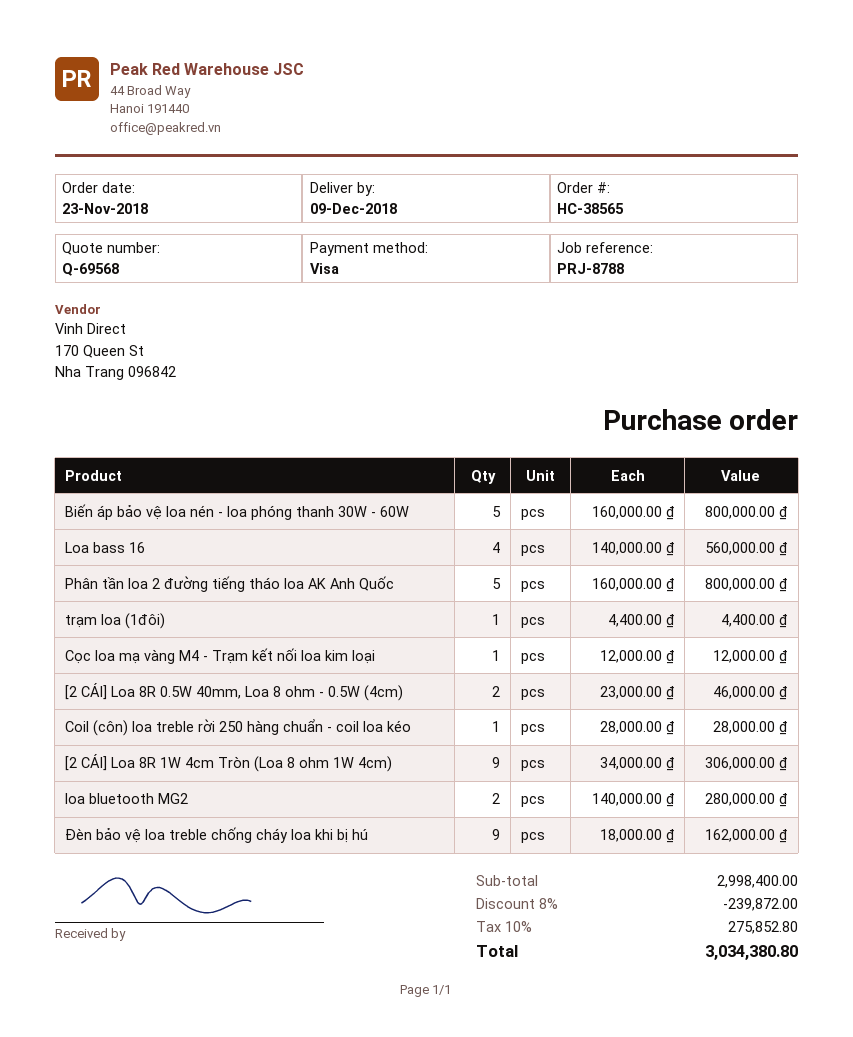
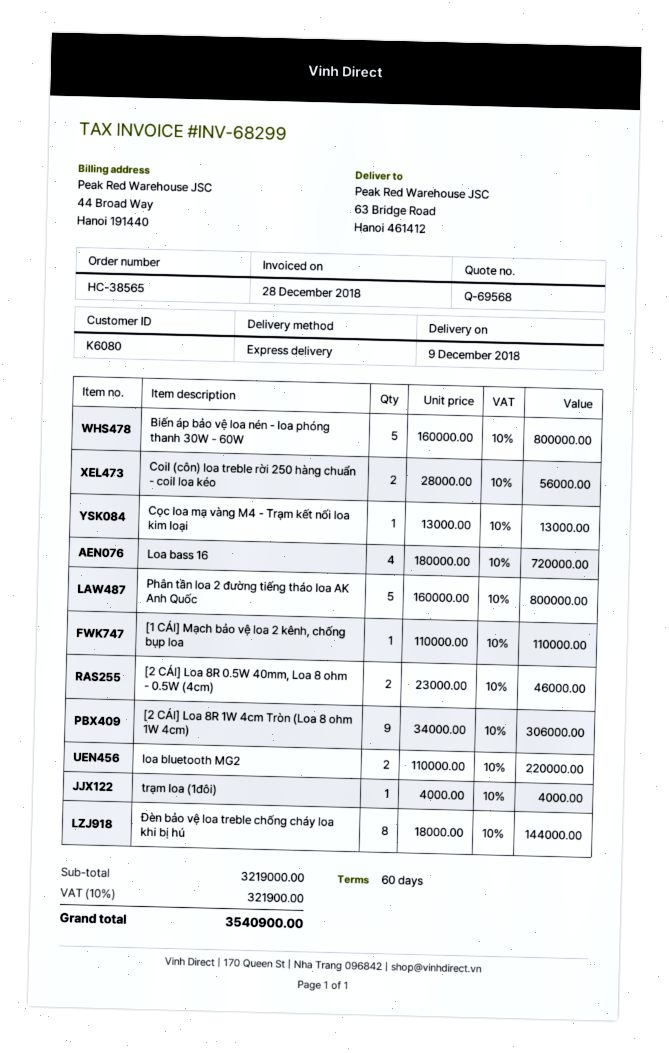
Loa bass 16: 4 x 140000.00 = 560000.00 -> 4 x 180000.00 = 720000.00
trạm loa (1đôi): 1 x 4400.00 = 4400.00 -> 1 x 4000.00 = 4000.00
Cọc loa mạ vàng M4 - Trạm kết nối loa kim loại: 1 x 12000.00 = 12000.00 -> 1 x 13000.00 = 13000.00
Coil (côn) loa treble rời 250 hàng chuẩn - coil loa kéo: 1 x 28000.00 = 28000.00 -> 2 x 28000.00 = 56000.00
loa bluetooth MG2: 2 x 140000.00 = 280000.00 -> 2 x 110000.00 = 220000.00
Đèn bảo vệ loa treble chống cháy loa khi bị hú: 9 x 18000.00 = 162000.00 -> 8 x 18000.00 = 144000.00
[1 CÁI] Mạch bảo vệ loa 2 kênh, chống bụp loa: none -> 1 x 110000.00 = 110000.00
subtotal: 2998400.00 -> 3219000.00
discount: 8% = 239872.00 -> none
tax: 10% = 275852.80 -> 10% = 321900.00
total: 3034380.80 -> 3540900.00

